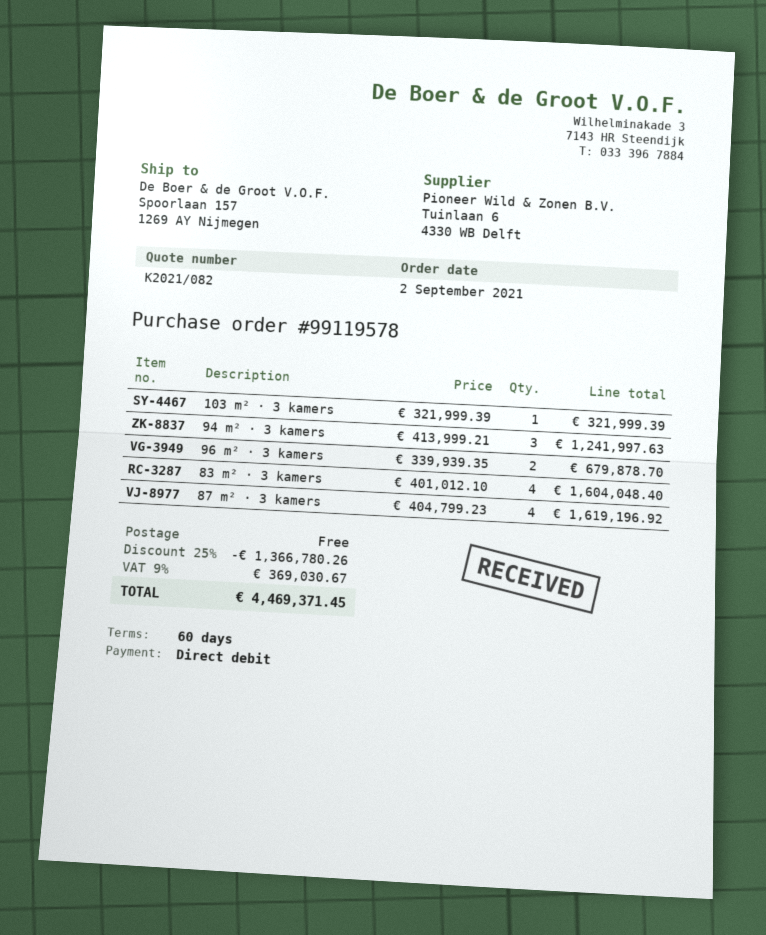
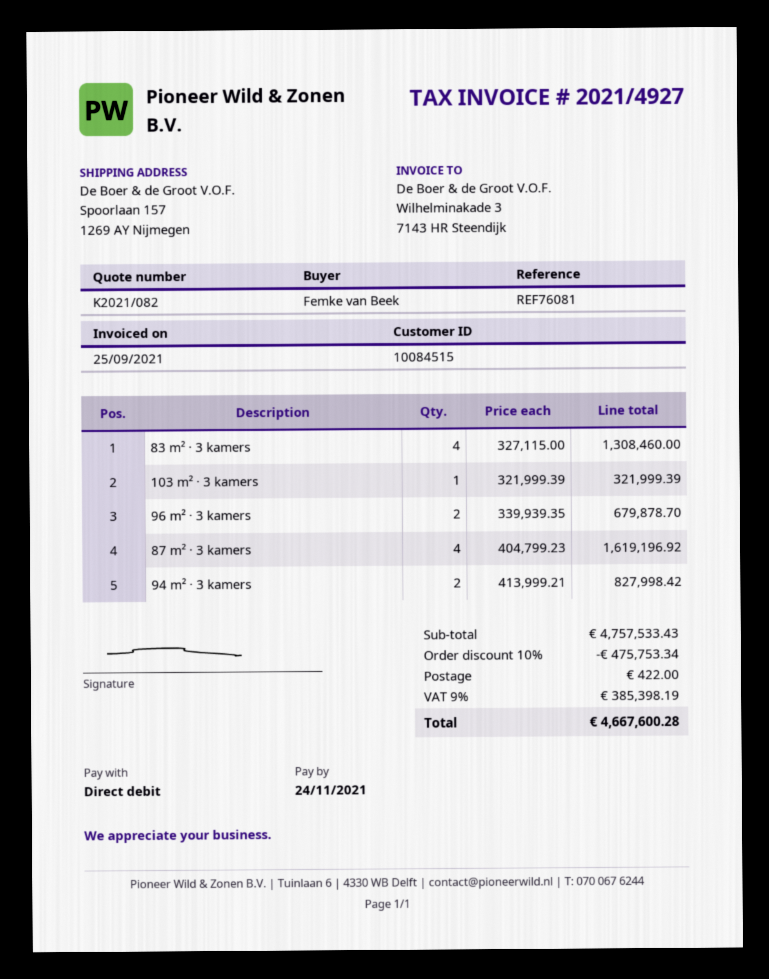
94 m² · 3 kamers: 3 x 413999.21 = 1241997.63 -> 2 x 413999.21 = 827998.42
83 m² · 3 kamers: 4 x 401012.10 = 1604048.40 -> 4 x 327115.00 = 1308460.00
discount: 25% = 1366780.26 -> 10% = 475753.34
shipping: 0.00 -> 422.00
tax: 9% = 369030.67 -> 9% = 385398.19
total: 4469371.45 -> 4667600.28

